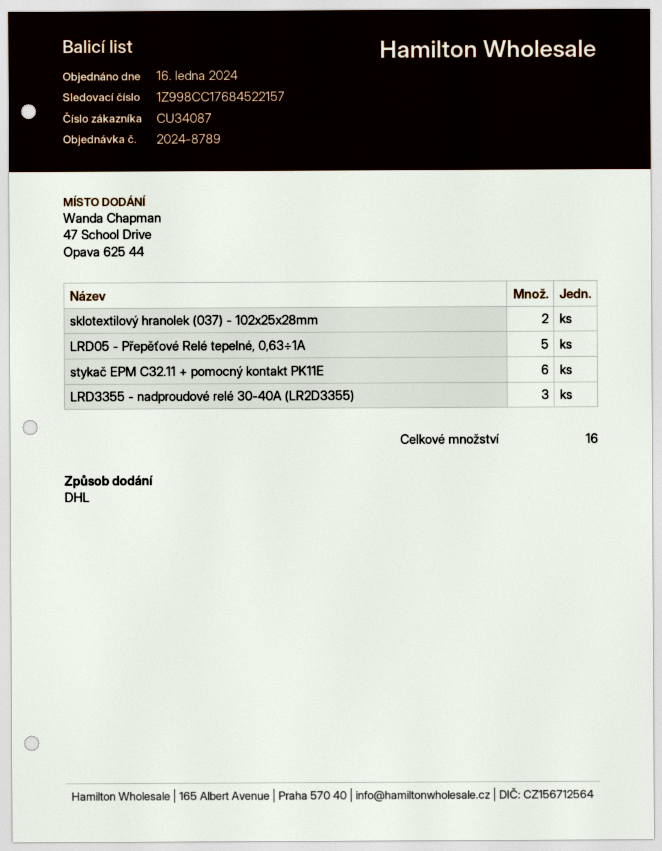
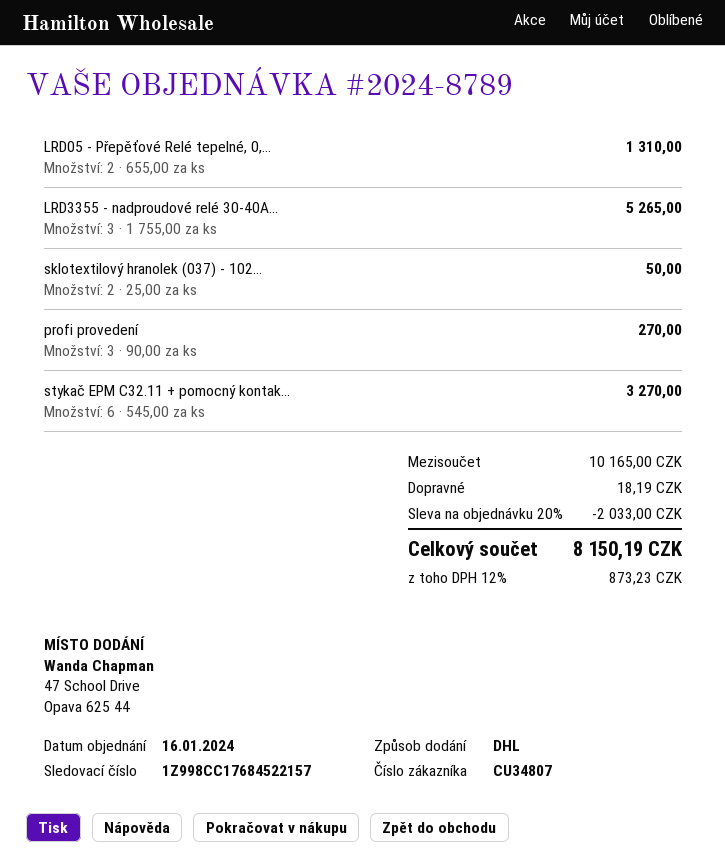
customer number: CU34087 -> CU34807
LRD05 - Přepěťové Relé tepelné, 0,63÷1A: 5 -> 2
profi provedení: none -> 3

